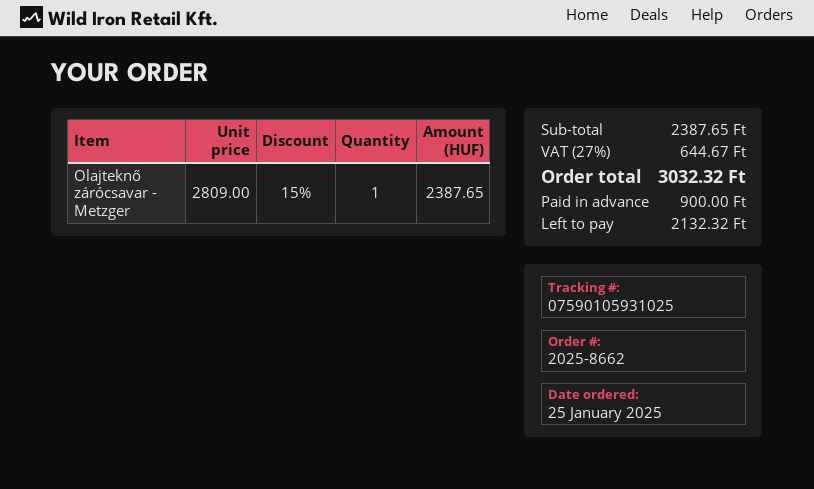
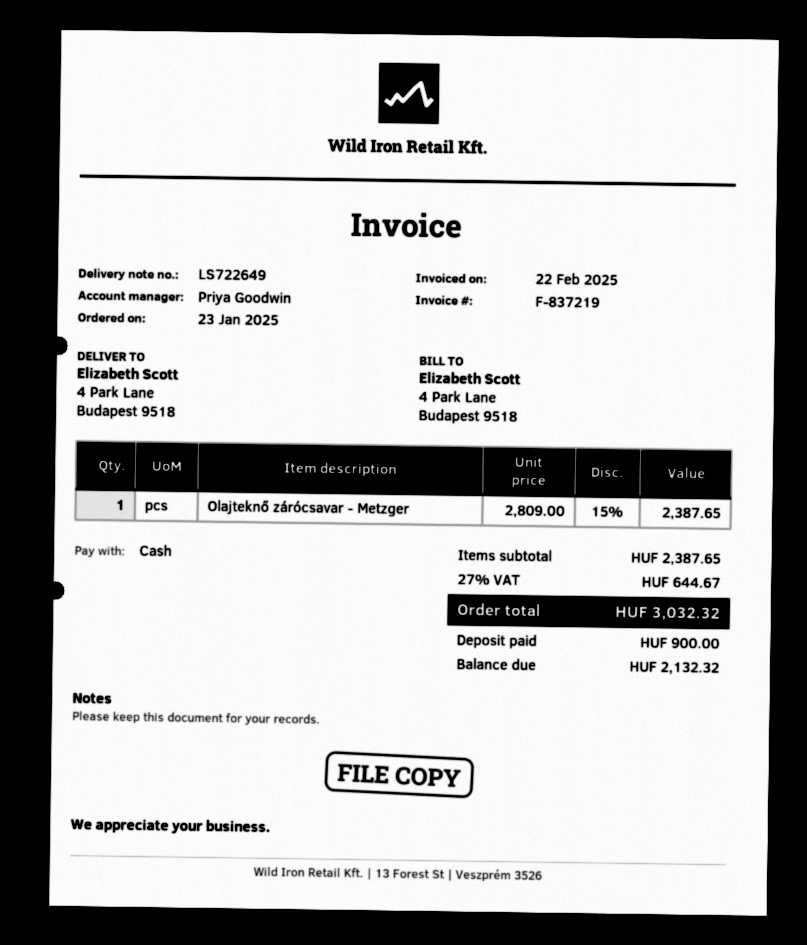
order date: 2025-01-25 -> 2025-01-23

